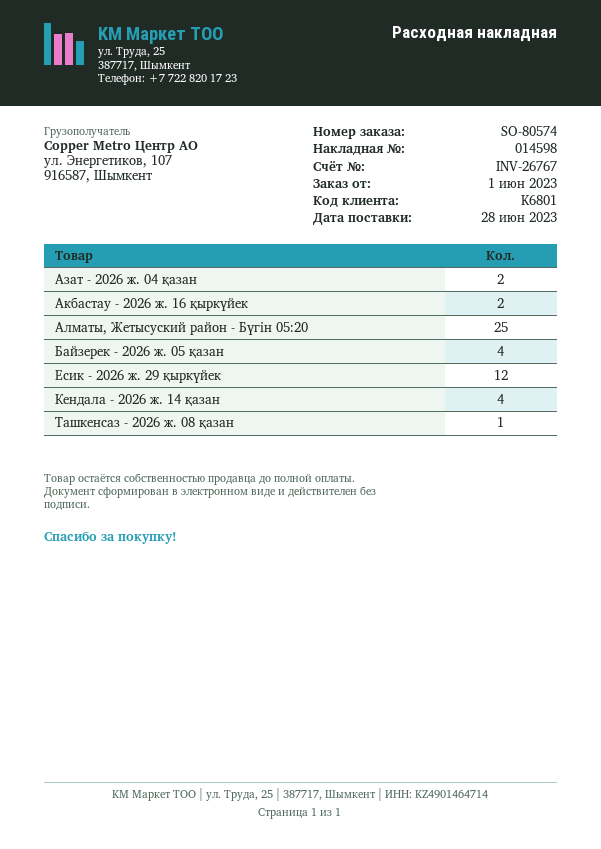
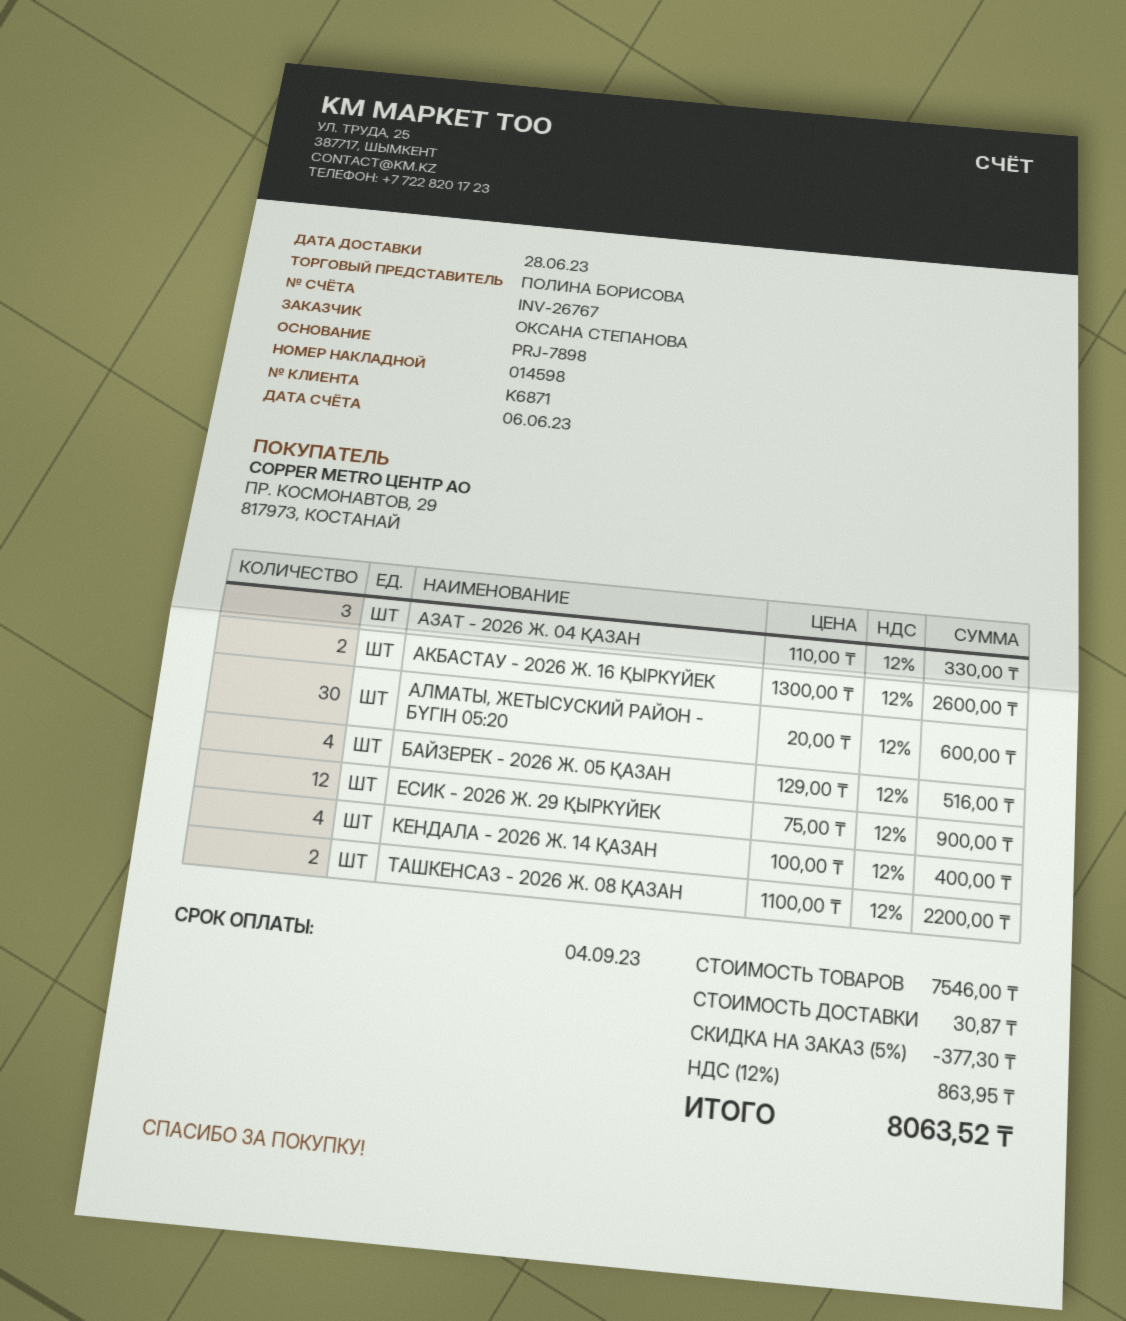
customer number: K6801 -> K6871
Азат - 2026 ж. 04 қазан: 2 -> 3
Алматы, Жетысуский район - Бүгін 05:20: 25 -> 30
Ташкенсаз - 2026 ж. 08 қазан: 1 -> 2

